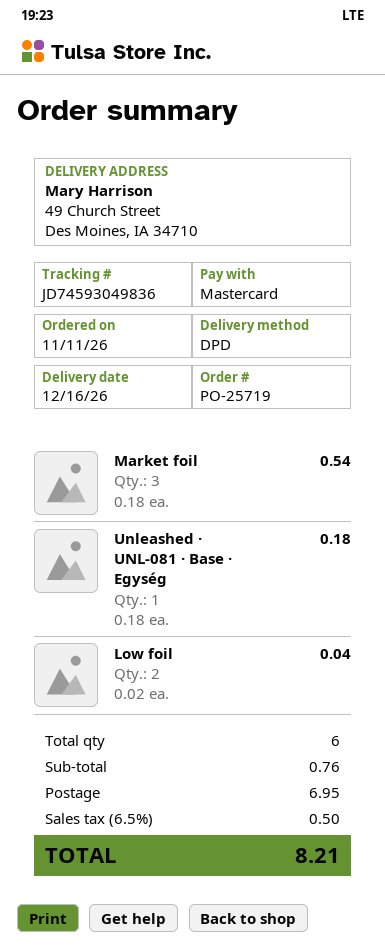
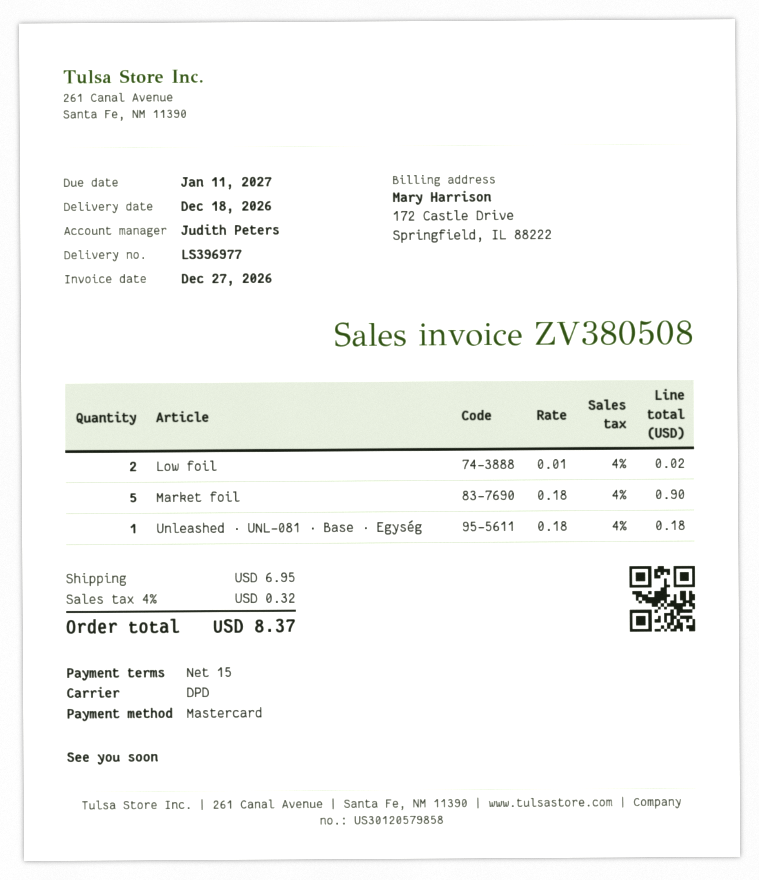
delivery date: 2026-12-16 -> 2026-12-18
Market foil: 3 x 0.18 = 0.54 -> 5 x 0.18 = 0.90
Low foil: 2 x 0.02 = 0.04 -> 2 x 0.01 = 0.02
tax: 6.5% = 0.50 -> 4% = 0.32
total: 8.21 -> 8.37

